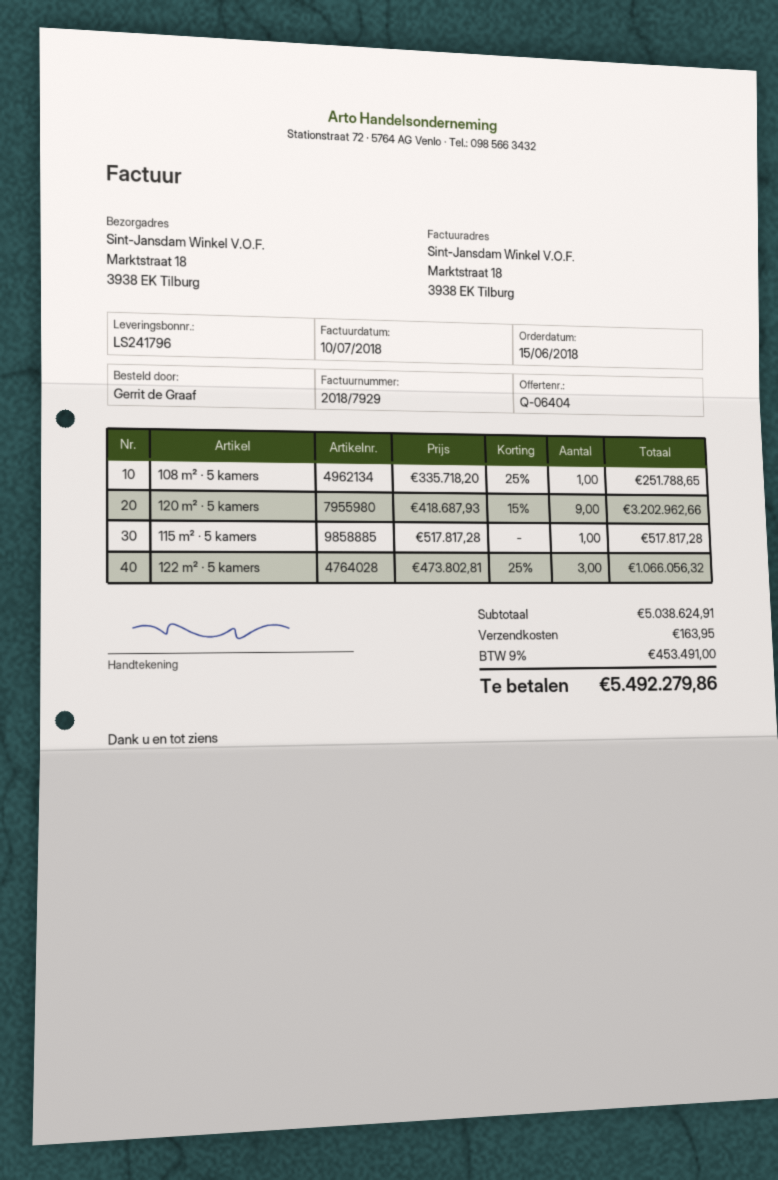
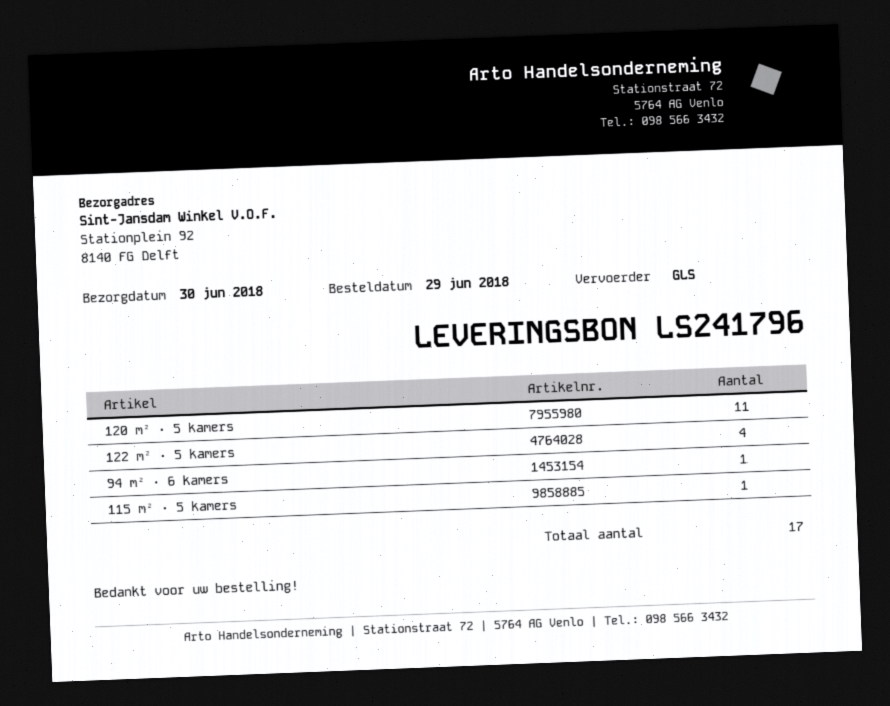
order date: 2018-06-15 -> 2018-06-29
ship to: Marktstraat 18, 3938 EK Tilburg -> Stationplein 92, 8140 FG Delft
108 m² · 5 kamers: 1 -> none
120 m² · 5 kamers: 9 -> 11
122 m² · 5 kamers: 3 -> 4
94 m² · 6 kamers: none -> 1

